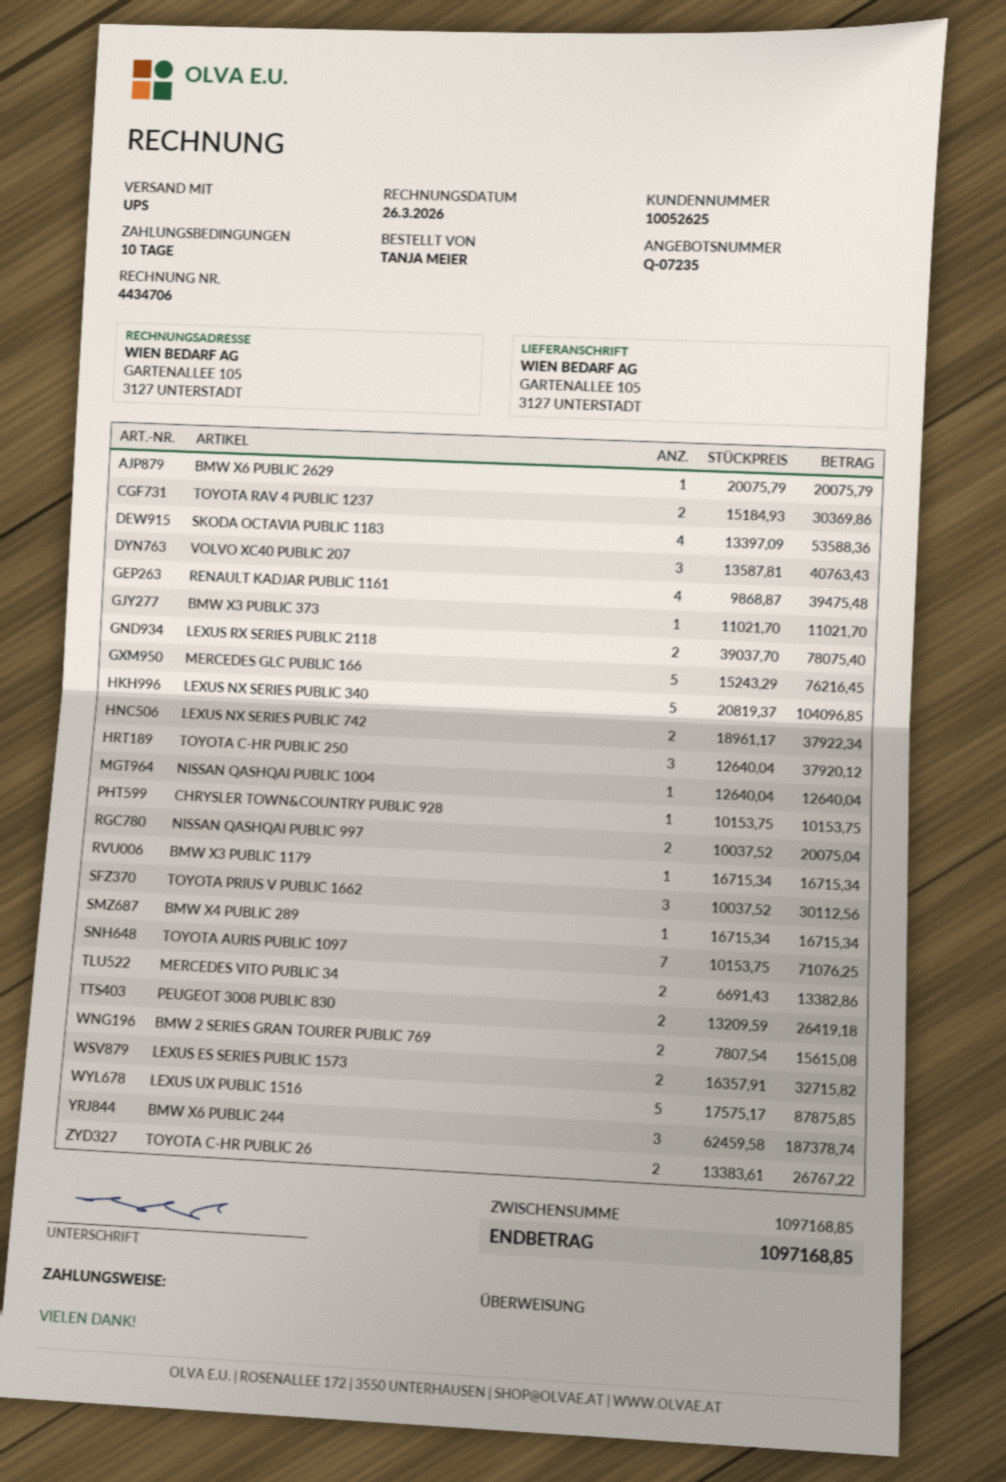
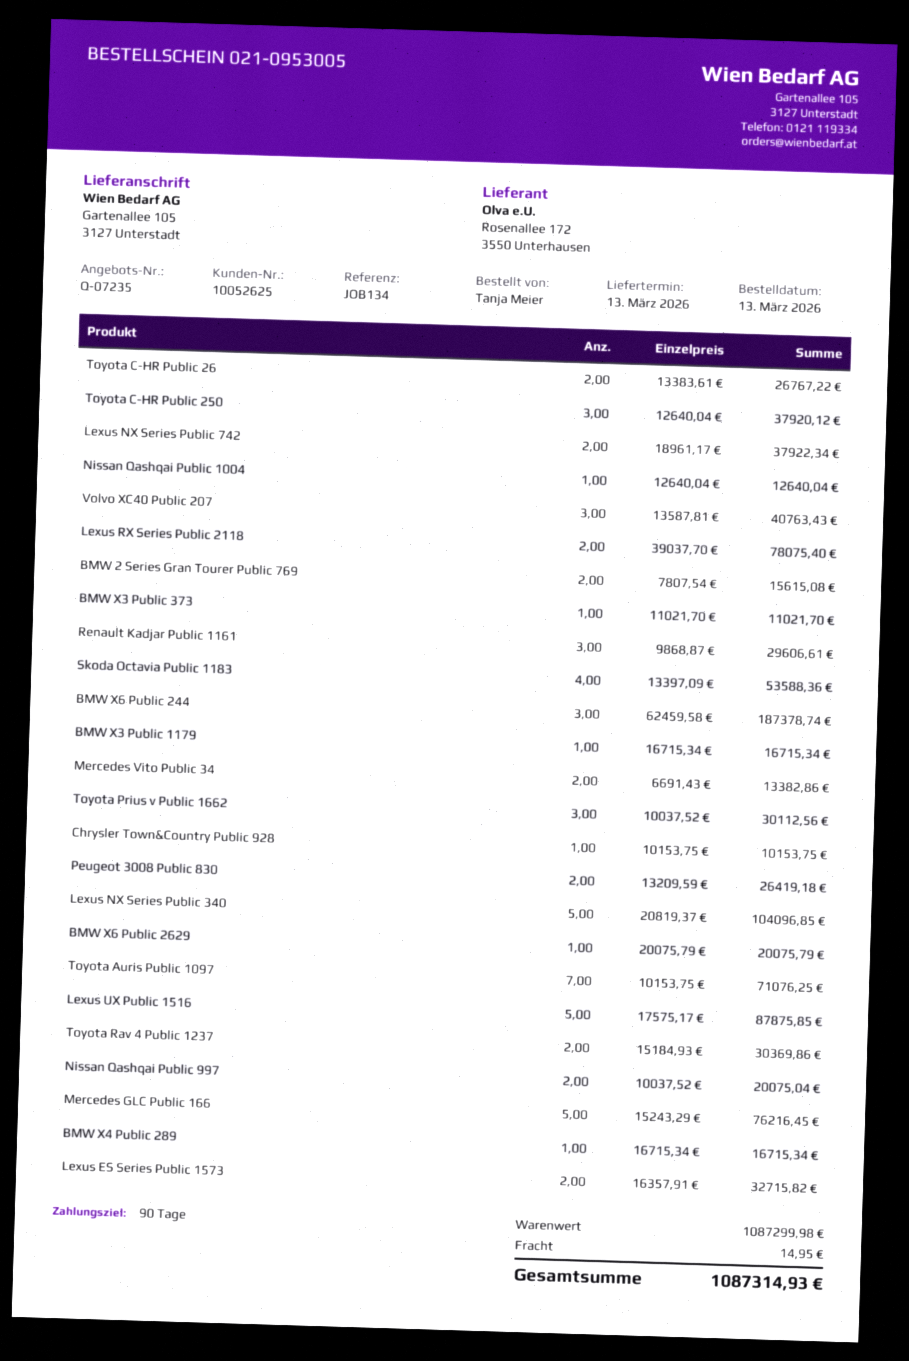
payment terms: 10 days -> 90 days
RENAULT KADJAR PUBLIC 1161: 4 x 9868.87 = 39475.48 -> 3 x 9868.87 = 29606.61
subtotal: 1097168.85 -> 1087299.98
shipping: none -> 14.95
total: 1097168.85 -> 1087314.93

